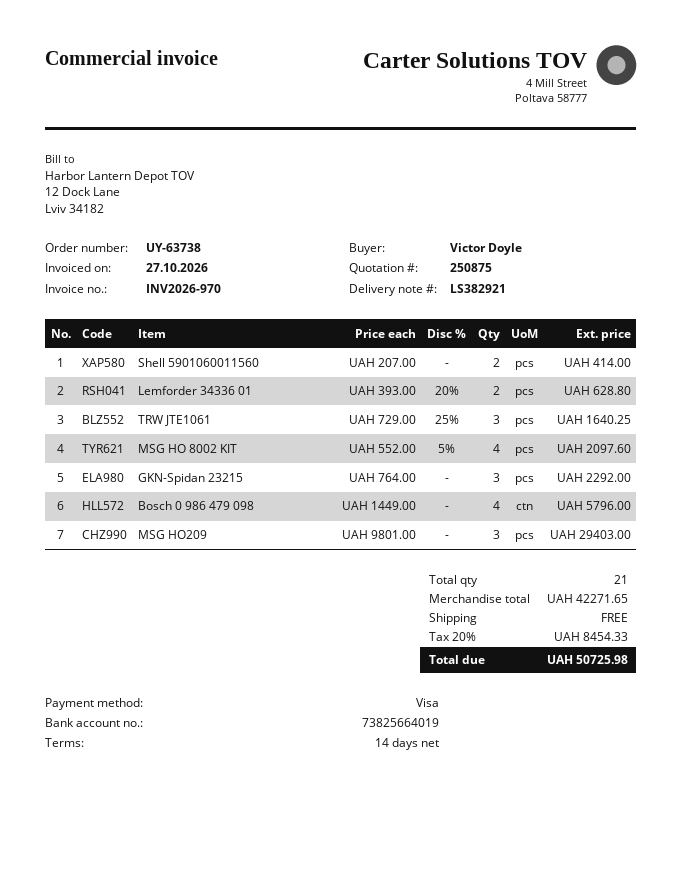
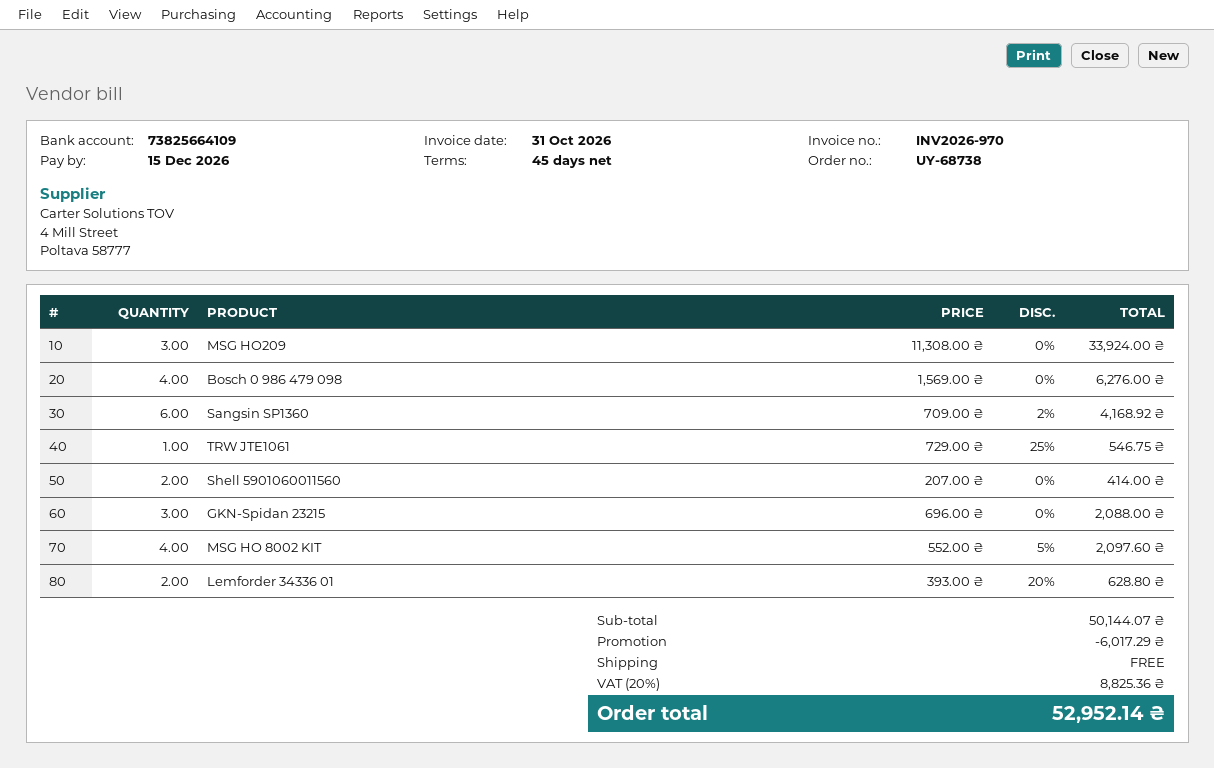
order number: UY-63738 -> UY-68738
invoice date: 2026-10-27 -> 2026-10-31
payment terms: 14 days -> 45 days
bank account: 73825664019 -> 73825664109
TRW JTE1061: 3 x 729.00 - 25% = 1640.25 -> 1 x 729.00 - 25% = 546.75
GKN-Spidan 23215: 3 x 764.00 = 2292.00 -> 3 x 696.00 = 2088.00
Bosch 0 986 479 098: 4 x 1449.00 = 5796.00 -> 4 x 1569.00 = 6276.00
MSG HO209: 3 x 9801.00 = 29403.00 -> 3 x 11308.00 = 33924.00
Sangsin SP1360: none -> 6 x 709.00 - 2% = 4168.92
subtotal: 42271.65 -> 50144.07
discount: none -> 6017.29
tax: 20% = 8454.33 -> 20% = 8825.36
total: 50725.98 -> 52952.14

